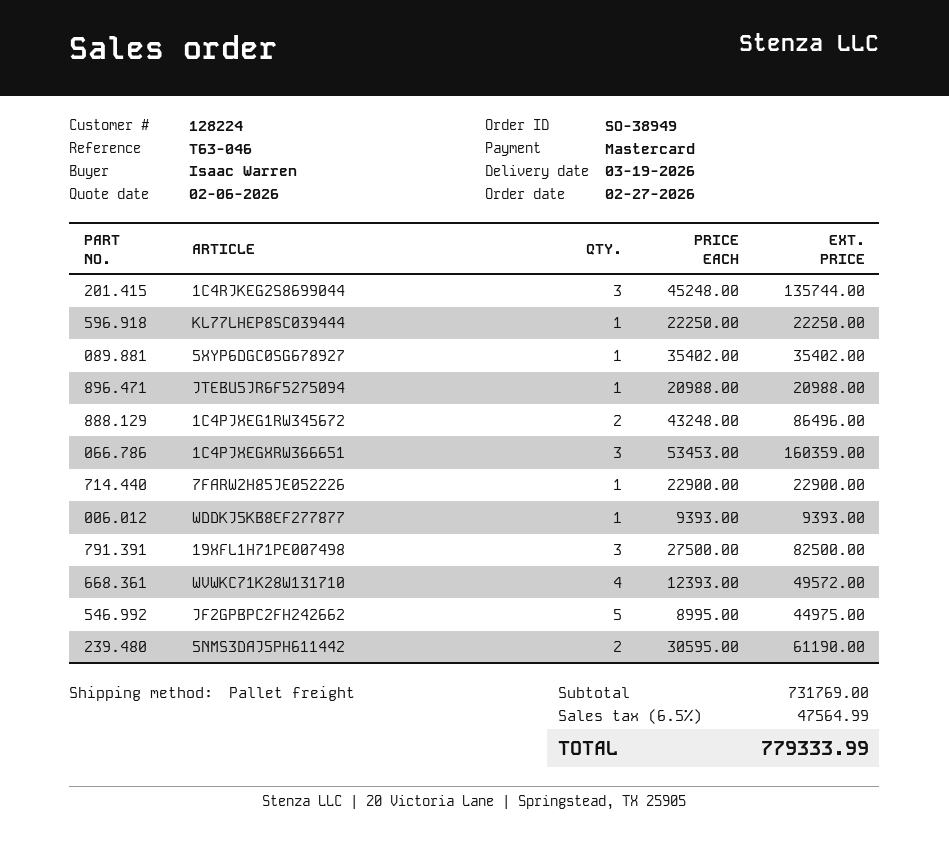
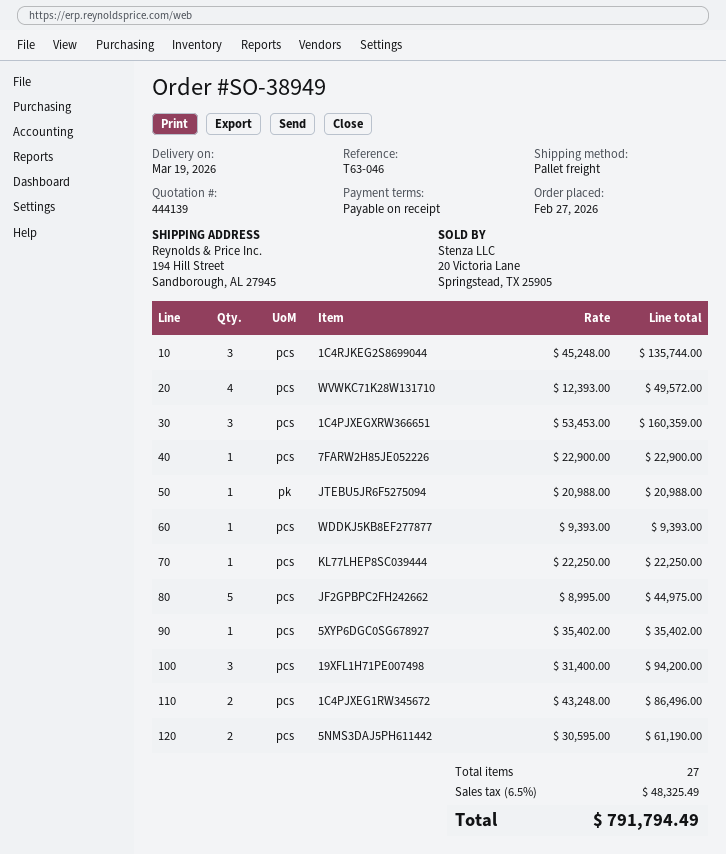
19XFL1H71PE007498: 3 x 27500.00 = 82500.00 -> 3 x 31400.00 = 94200.00
tax: 6.5% = 47564.99 -> 6.5% = 48325.49
total: 779333.99 -> 791794.49

